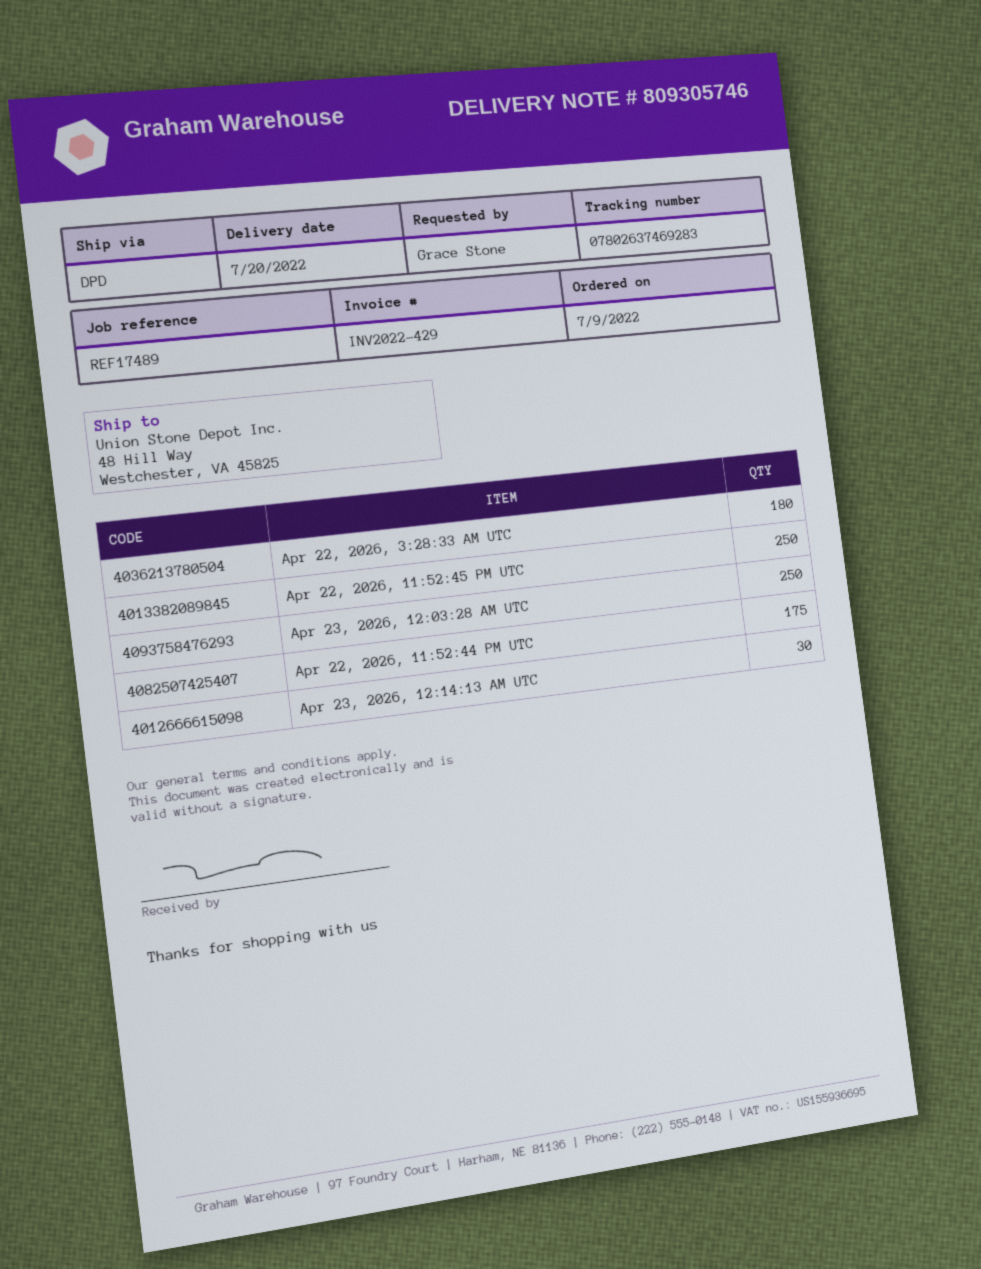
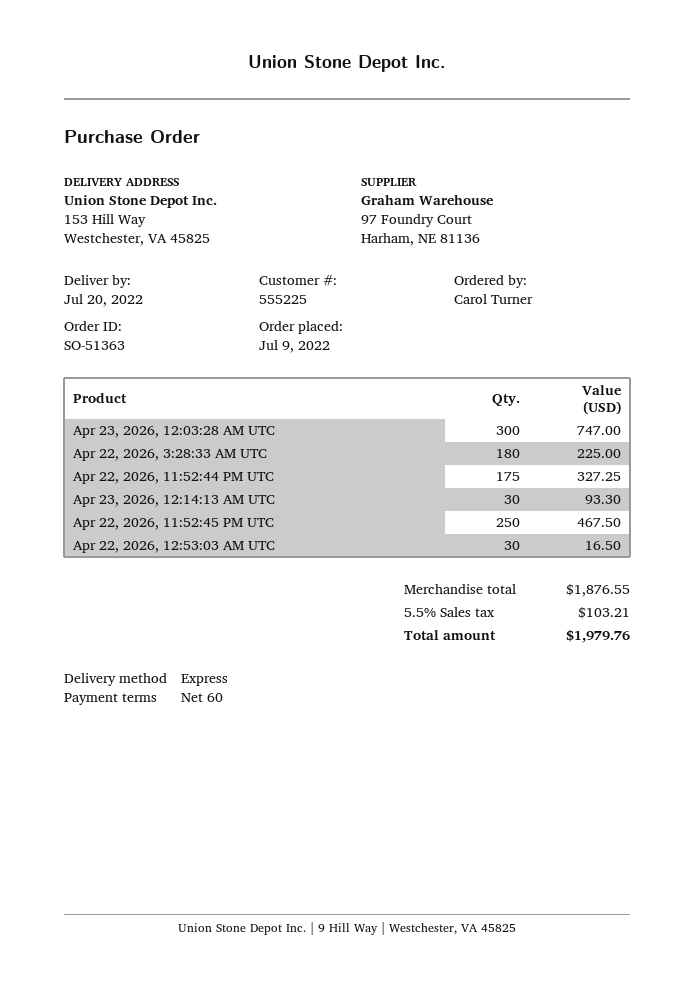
ordered by: Grace Stone -> Carol Turner
shipping method: DPD -> express
ship to: 48 Hill Way, Westchester, VA 45825 -> 153 Hill Way, Westchester, VA 45825
Apr 23, 2026, 12:03:28 AM UTC: 250 -> 300
Apr 22, 2026, 12:53:03 AM UTC: none -> 30

